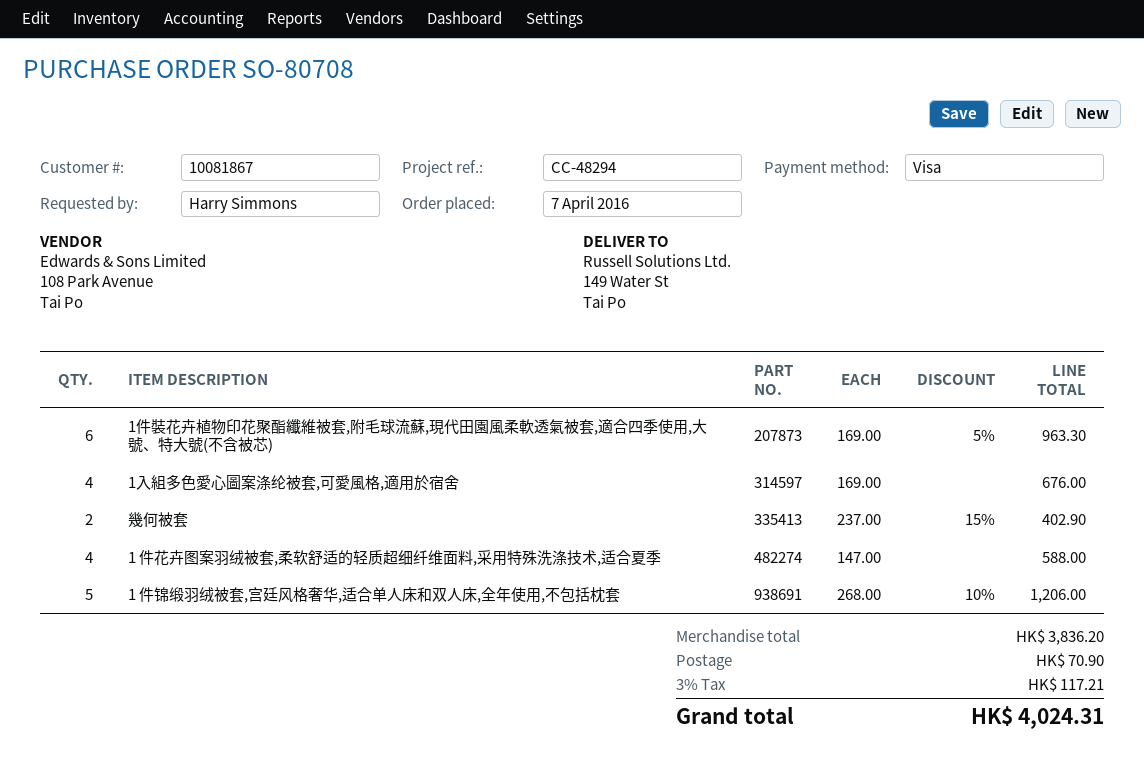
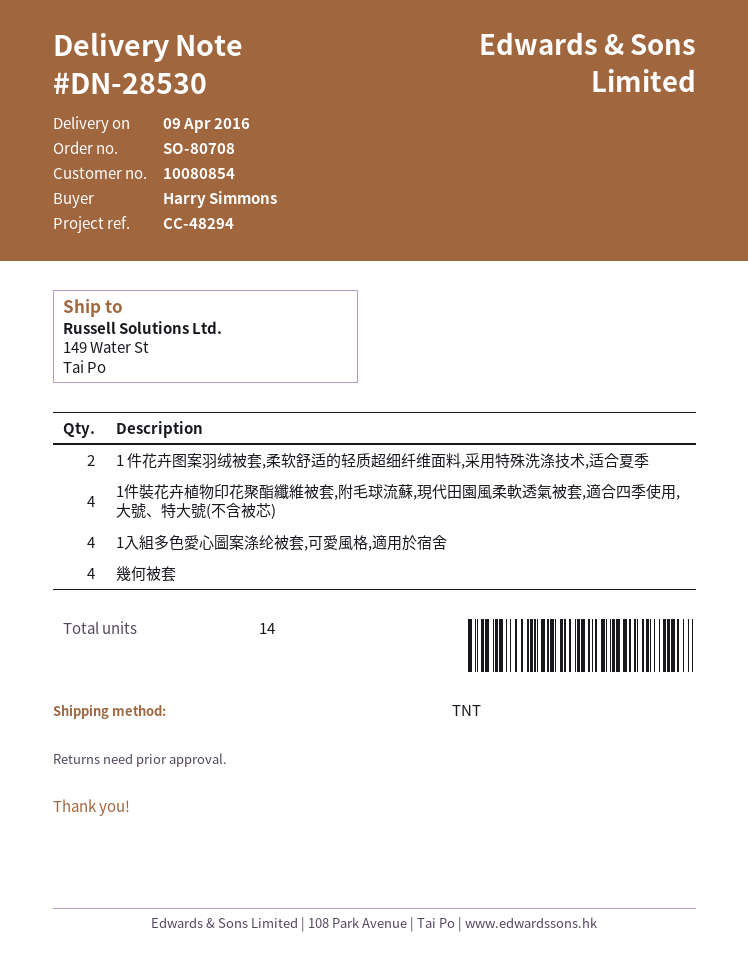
customer number: 10081867 -> 10080854
1件裝花卉植物印花聚酯纖維被套,附毛球流蘇,現代田園風柔軟透氣被套,適合四季使用,大號、特大號(不含被芯): 6 -> 4
幾何被套: 2 -> 4
1 件花卉图案羽绒被套,柔软舒适的轻质超细纤维面料,采用特殊洗涤技术,适合夏季: 4 -> 2
1 件锦缎羽绒被套,宫廷风格奢华,适合单人床和双人床,全年使用,不包括枕套: 5 -> none

